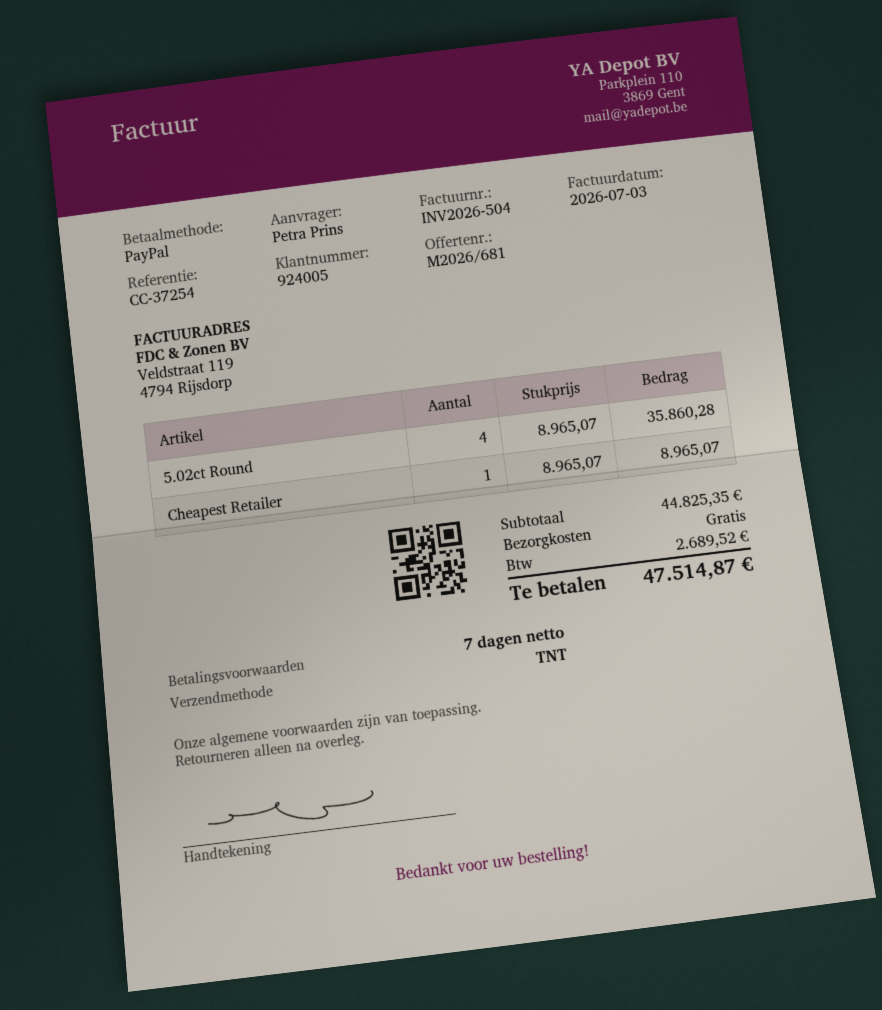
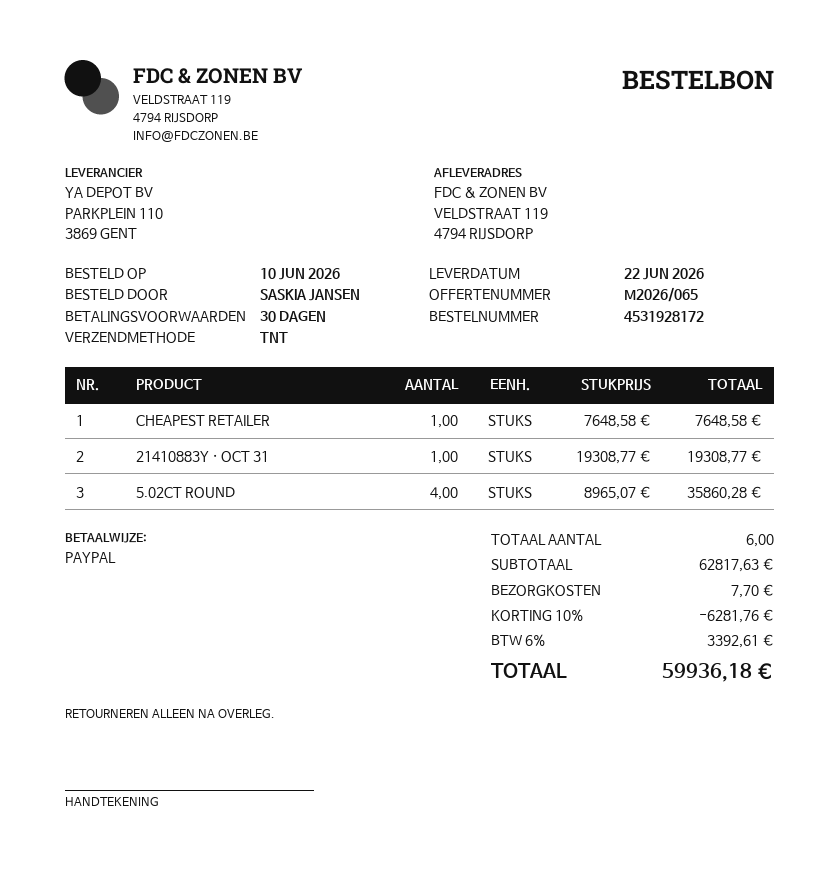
quote number: M2026/681 -> M2026/065
payment terms: 7 days -> 30 days
ordered by: Petra Prins -> SASKIA JANSEN
Cheapest Retailer: 1 x 8965.07 = 8965.07 -> 1 x 7648.58 = 7648.58
21410883Y · OCT 31: none -> 1 x 19308.77 = 19308.77
subtotal: 44825.35 -> 62817.63
discount: none -> 10% = 6281.76
shipping: 0.00 -> 7.70
tax: 2689.52 -> 3392.61
total: 47514.87 -> 59936.18

